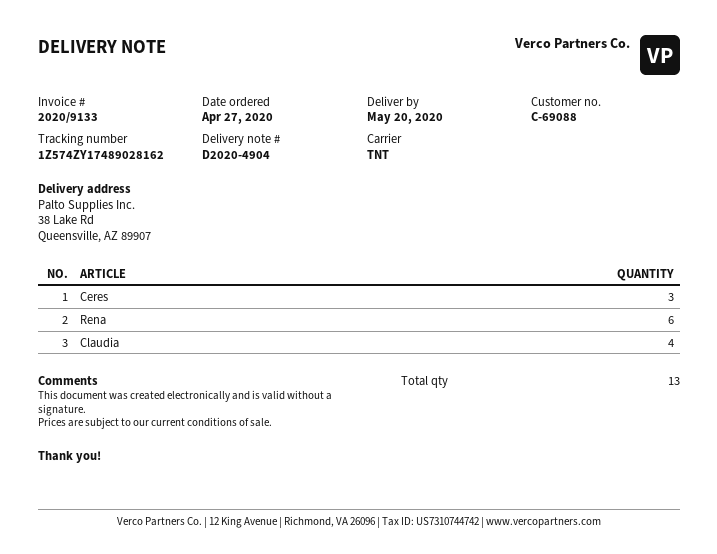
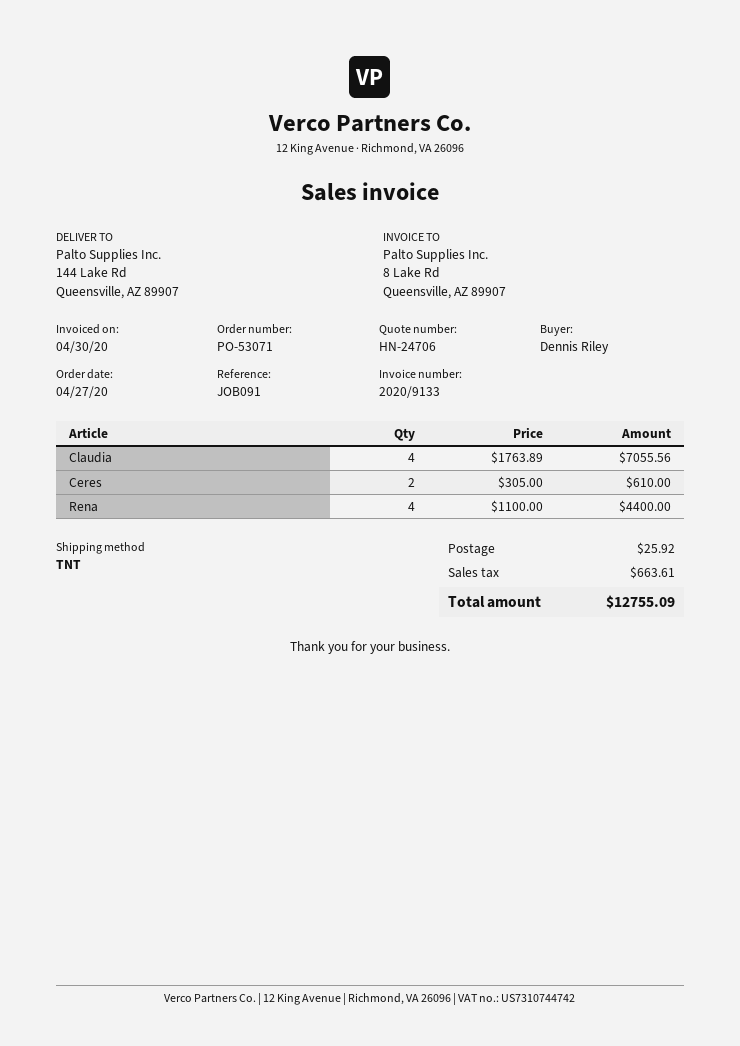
ship to: 38 Lake Rd, Queensville, AZ 89907 -> 144 Lake Rd, Queensville, AZ 89907
Ceres: 3 -> 2
Rena: 6 -> 4

